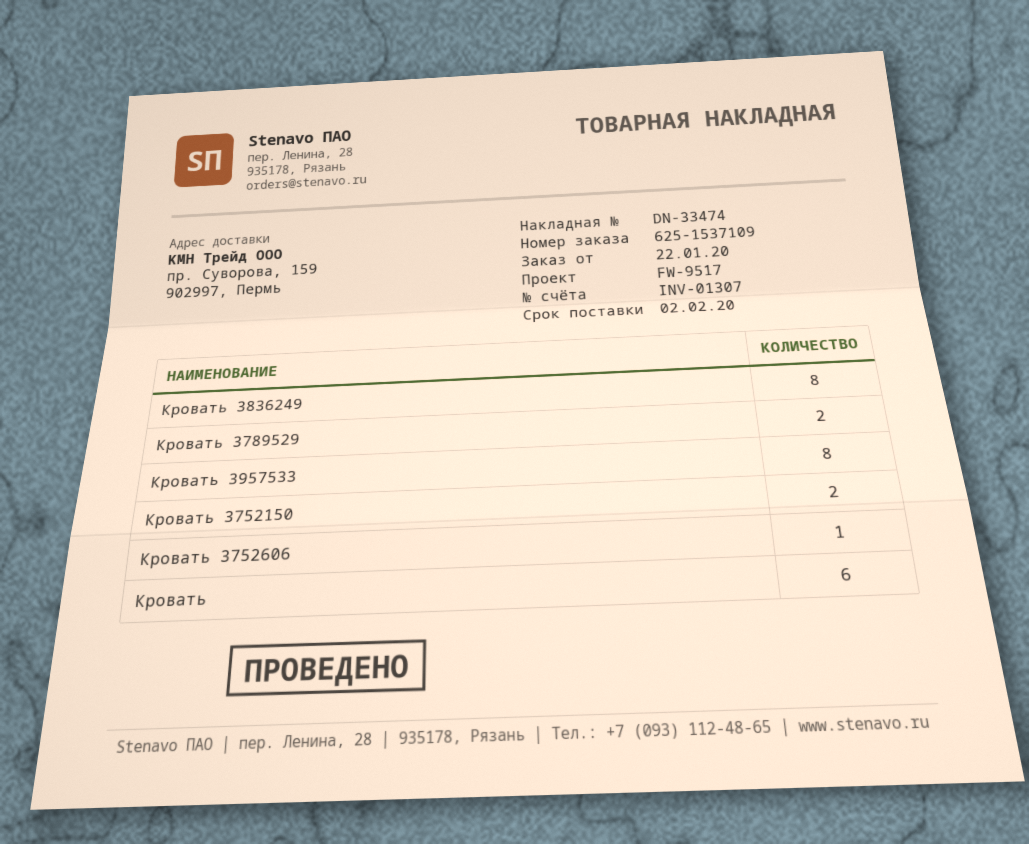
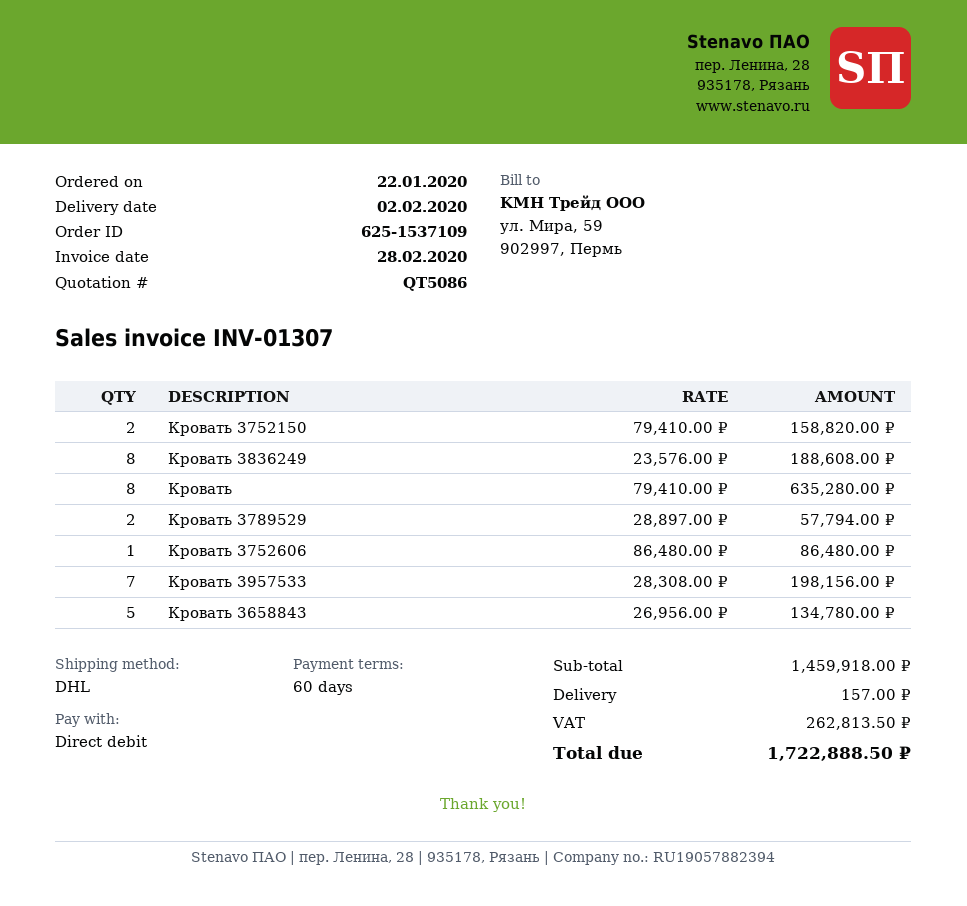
Кровать 3957533: 8 -> 7
Кровать: 6 -> 8
Кровать 3658843: none -> 5

